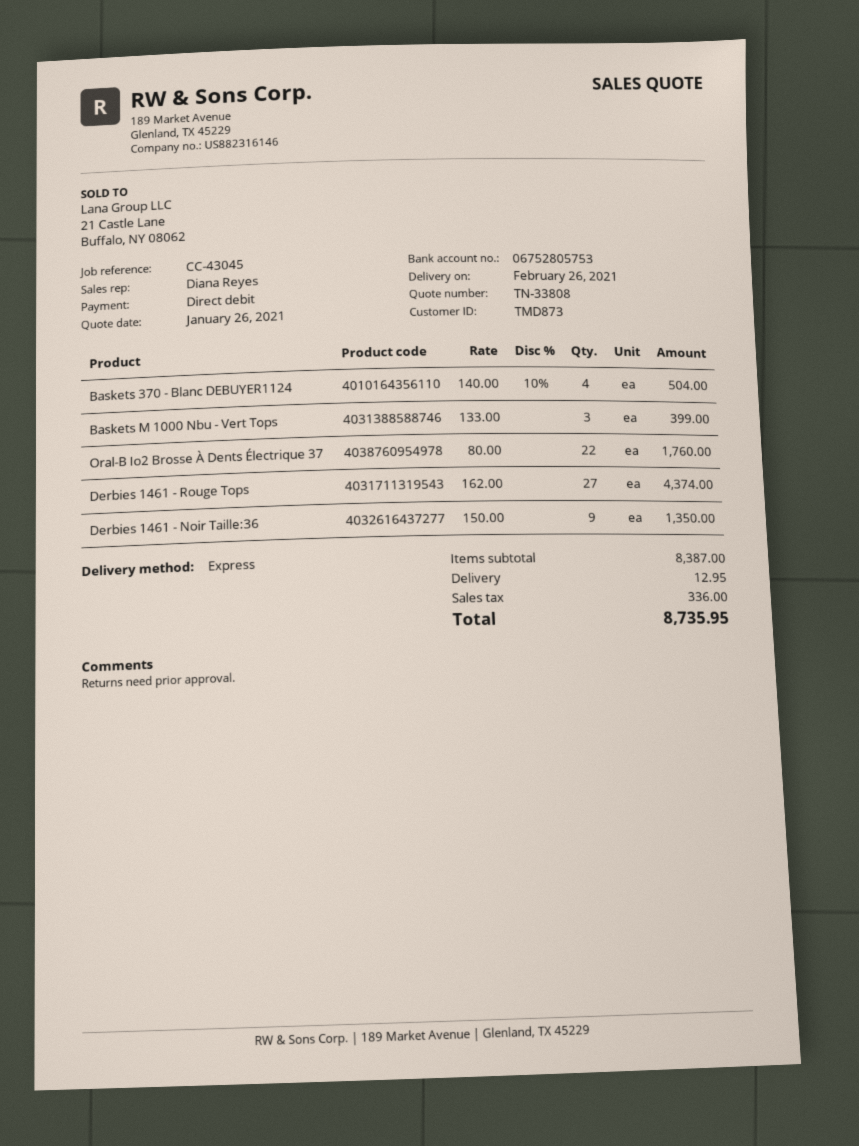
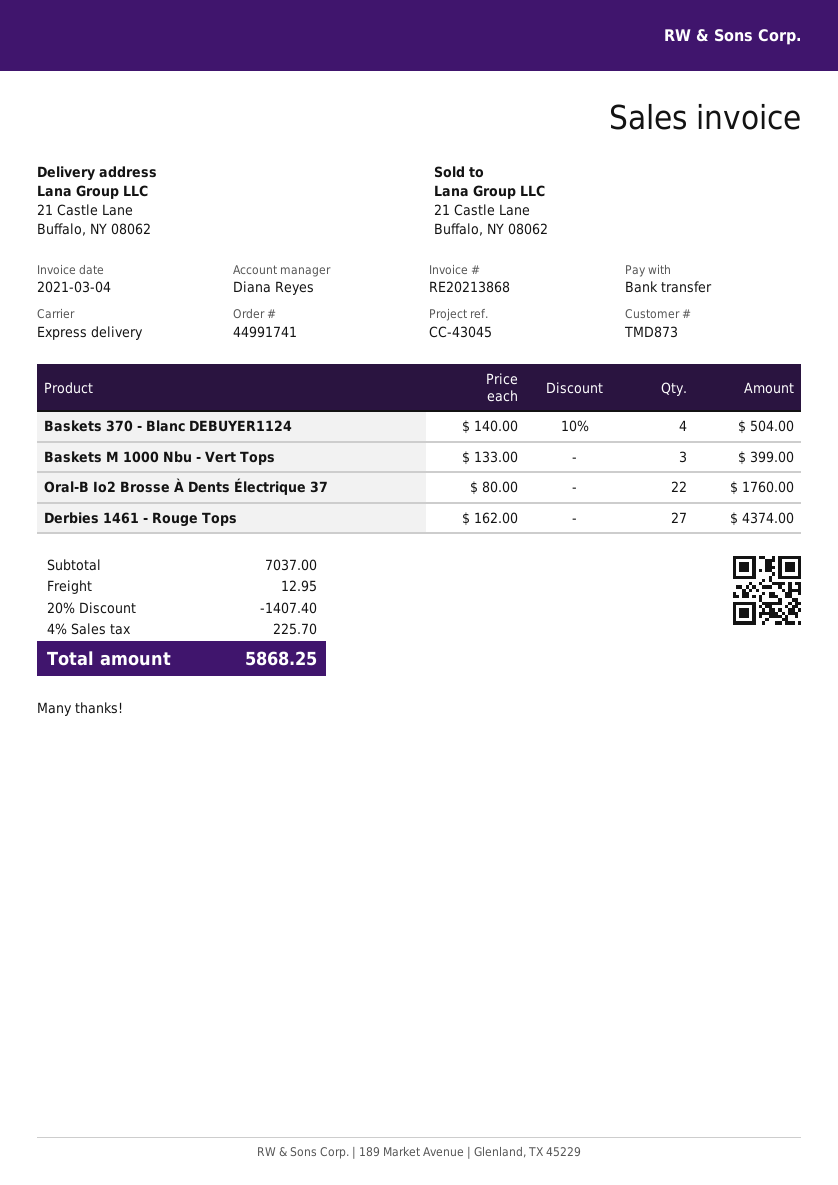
payment method: direct debit -> bank transfer
Derbies 1461 - Noir Taille:36: 9 x 150.00 = 1350.00 -> none
subtotal: 8387.00 -> 7037.00
discount: none -> 20% = 1407.40
tax: 336.00 -> 225.70
total: 8735.95 -> 5868.25

